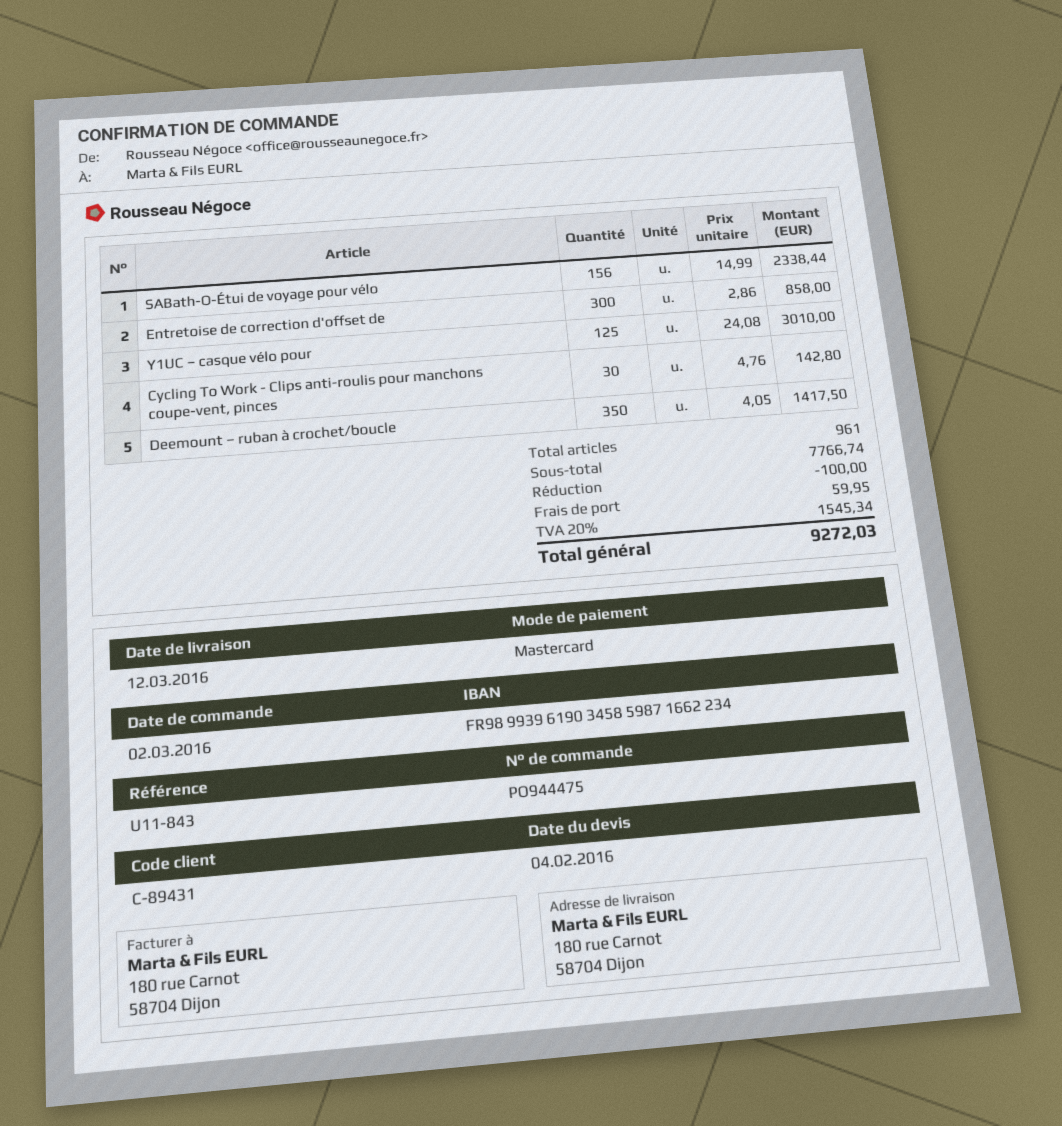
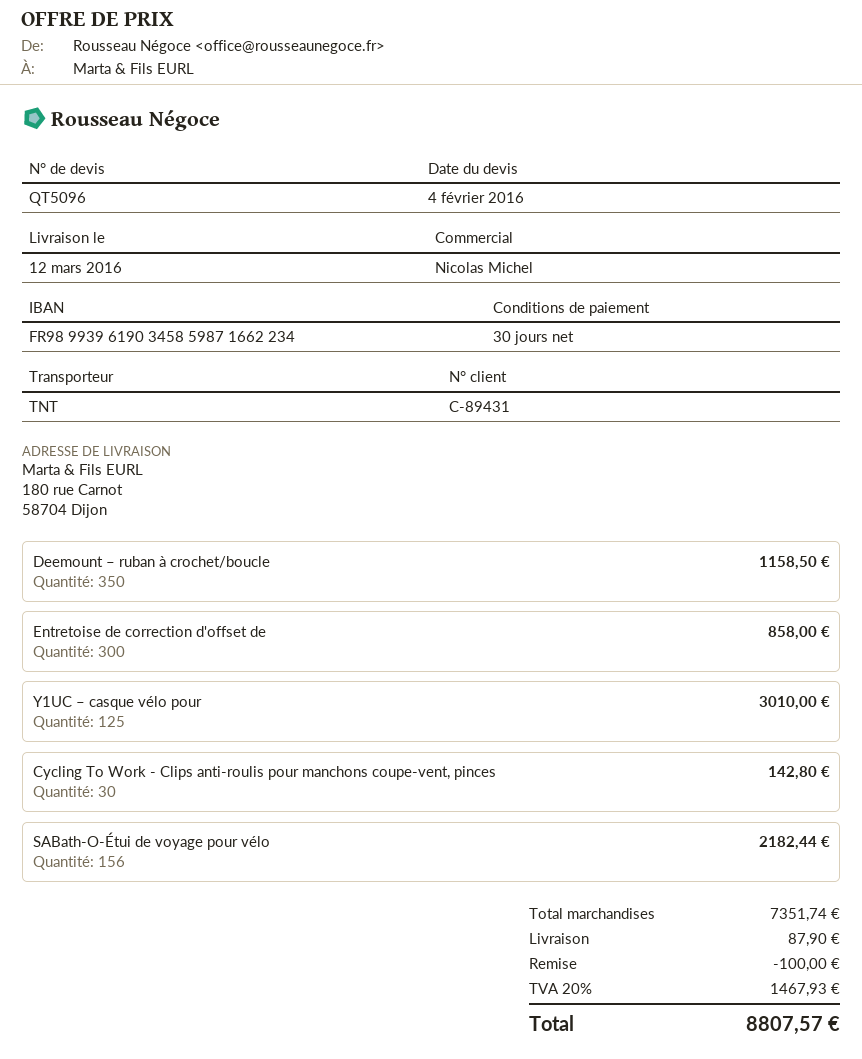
SABath-O-Étui de voyage pour vélo: 156 for 2338.44 -> 156 for 2182.44
Deemount – ruban à crochet/boucle: 350 for 1417.50 -> 350 for 1158.50
subtotal: 7766.74 -> 7351.74
shipping: 59.95 -> 87.90
tax: 20% = 1545.34 -> 20% = 1467.93
total: 9272.03 -> 8807.57

